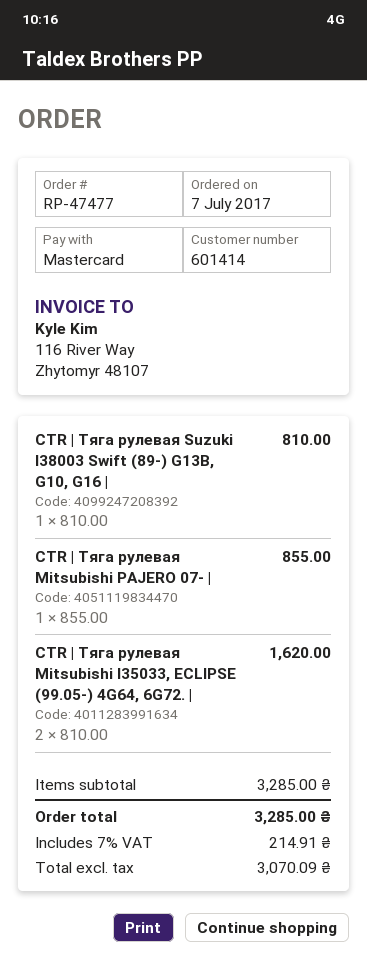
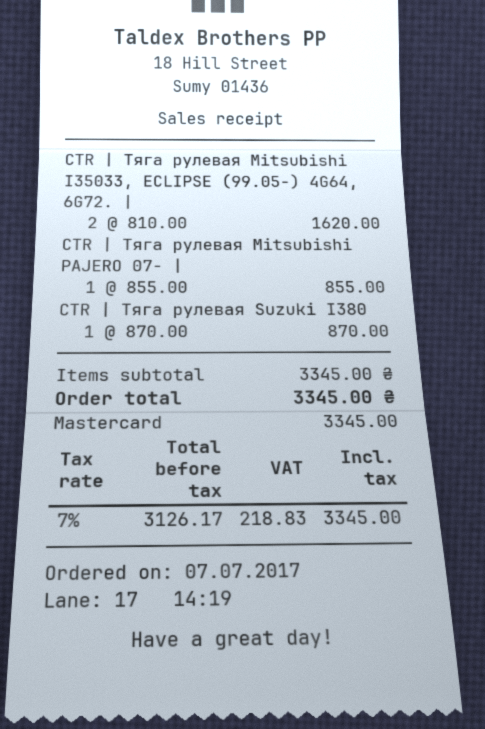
CTR | Тяга рулевая Suzuki I38003 Swift (89-) G13B, G10, G16 |: 1 x 810.00 = 810.00 -> 1 x 870.00 = 870.00
subtotal: 3285.00 -> 3345.00
net: 3070.09 -> 3126.17
tax: 7% = 214.91 -> 7% = 218.83
total: 3285.00 -> 3345.00

